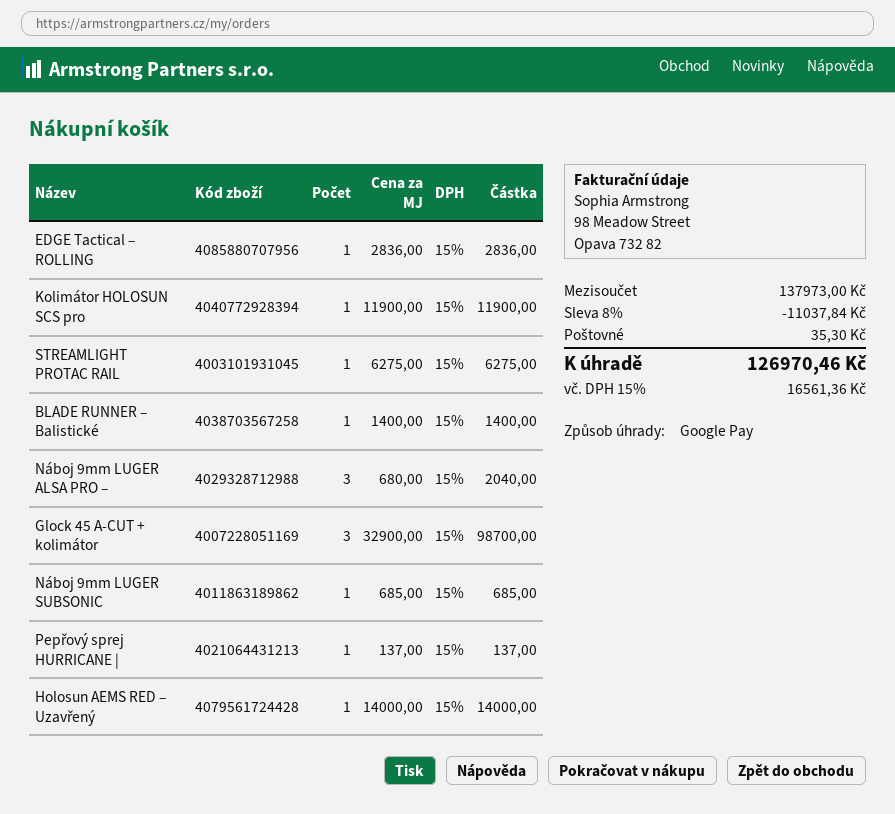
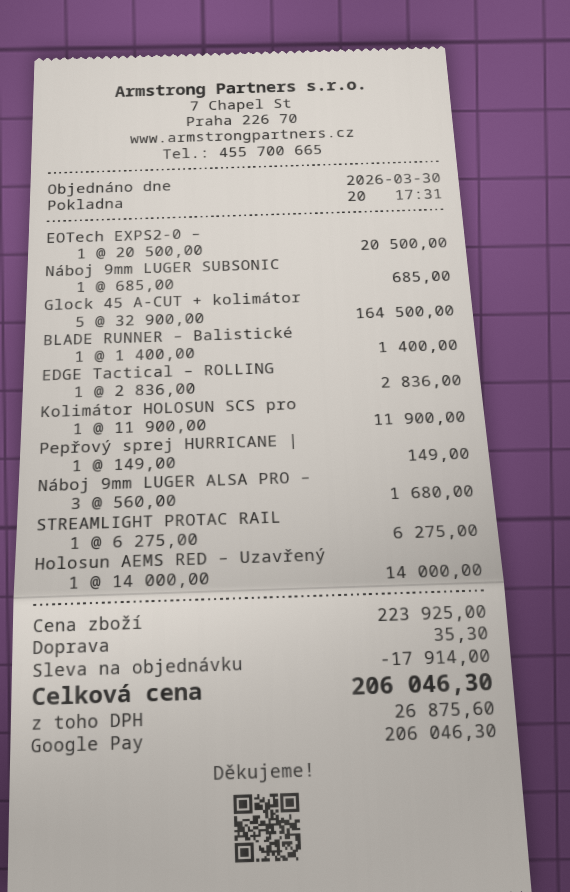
Náboj 9mm LUGER ALSA PRO –: 3 x 680.00 = 2040.00 -> 3 x 560.00 = 1680.00
Glock 45 A-CUT + kolimátor: 3 x 32900.00 = 98700.00 -> 5 x 32900.00 = 164500.00
Pepřový sprej HURRICANE |: 1 x 137.00 = 137.00 -> 1 x 149.00 = 149.00
EOTech EXPS2-0 –: none -> 1 x 20500.00 = 20500.00
subtotal: 137973.00 -> 223925.00
discount: 11037.84 -> 17914.00
tax: 16561.36 -> 26875.60
total: 126970.46 -> 206046.30

